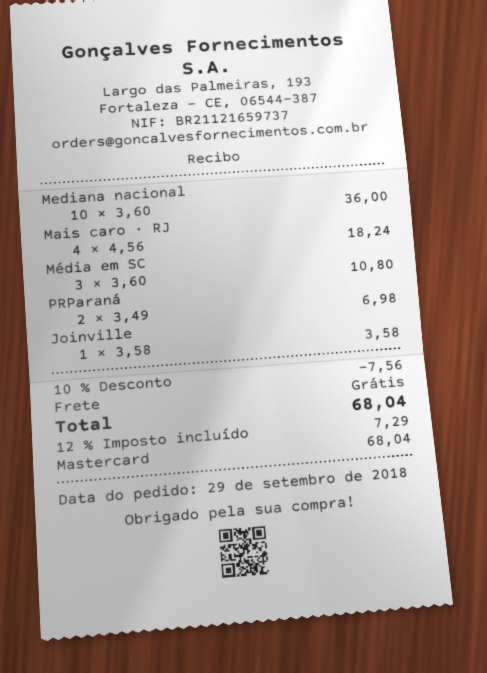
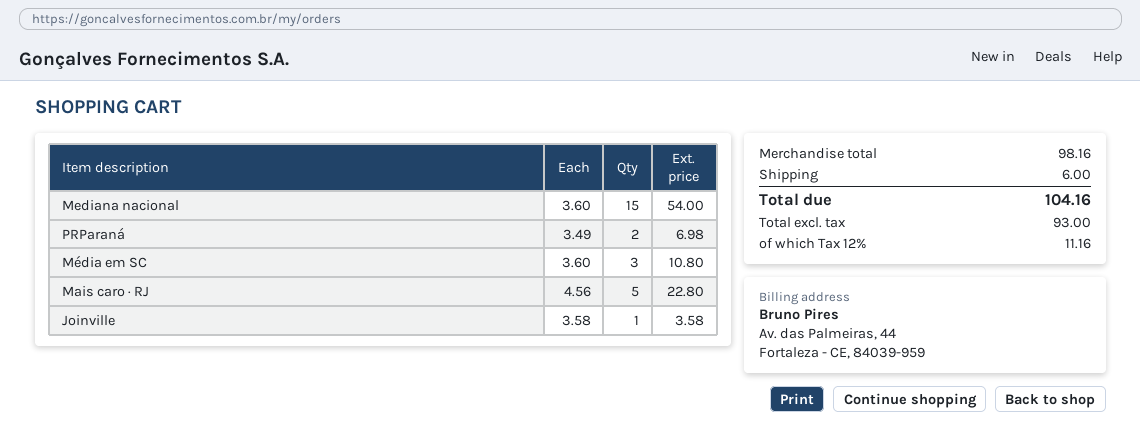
Mediana nacional: 10 x 3.60 = 36.00 -> 15 x 3.60 = 54.00
Mais caro · RJ: 4 x 4.56 = 18.24 -> 5 x 4.56 = 22.80
discount: 10% = 7.56 -> none
shipping: 0.00 -> 6.00
tax: 12% = 7.29 -> 12% = 11.16
total: 68.04 -> 104.16

